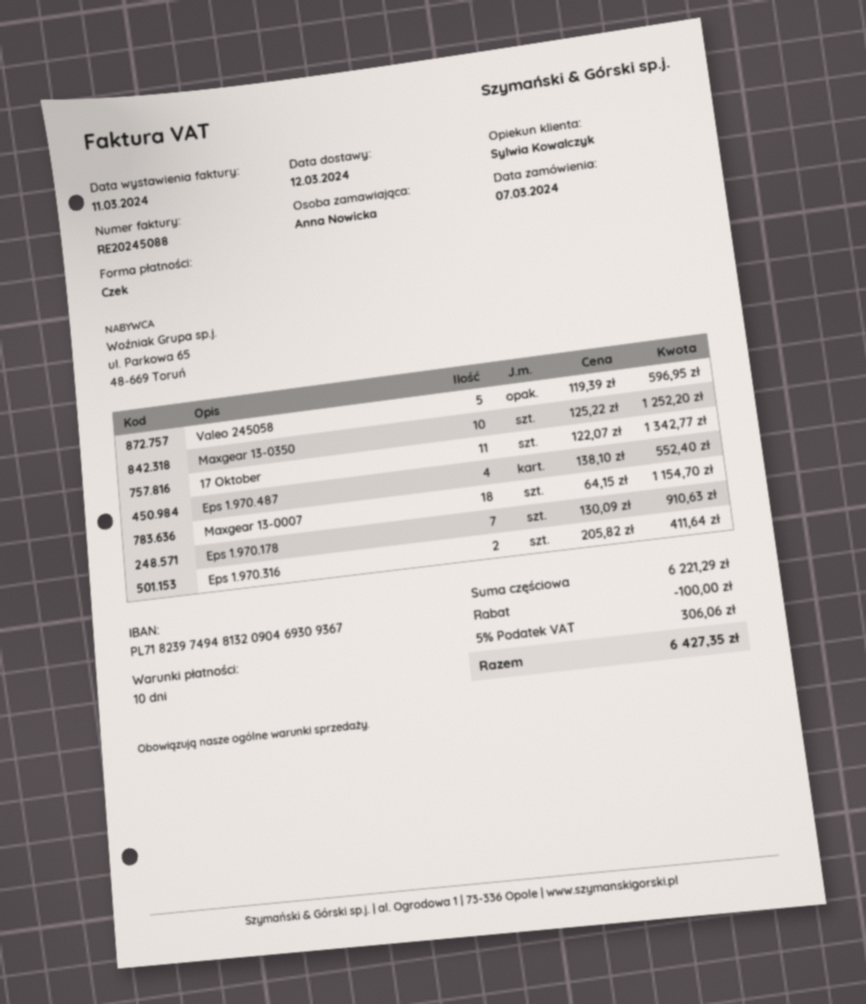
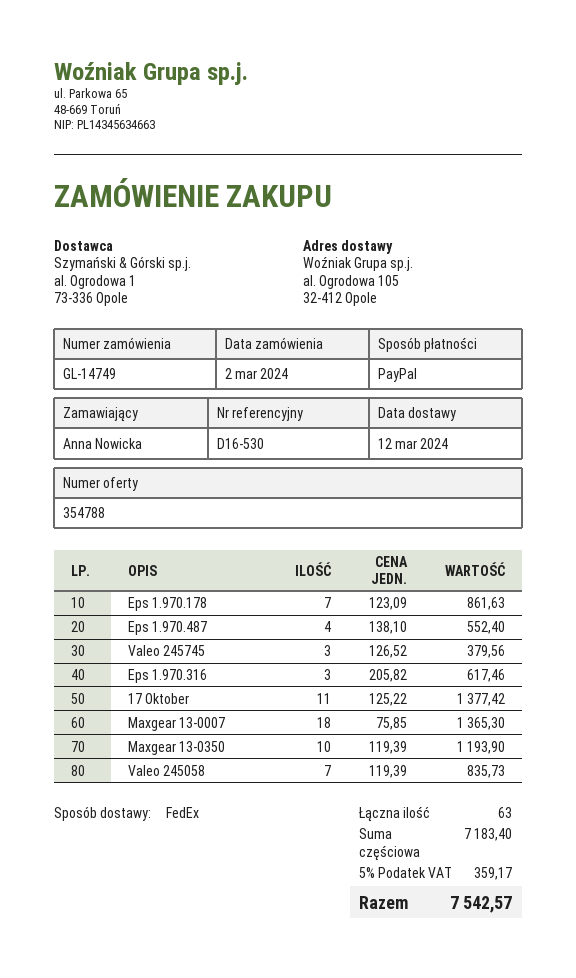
order date: 2024-03-07 -> 2024-03-02
payment method: cheque -> PayPal
Valeo 245058: 5 x 119.39 = 596.95 -> 7 x 119.39 = 835.73
Maxgear 13-0350: 10 x 125.22 = 1252.20 -> 10 x 119.39 = 1193.90
17 Oktober: 11 x 122.07 = 1342.77 -> 11 x 125.22 = 1377.42
Maxgear 13-0007: 18 x 64.15 = 1154.70 -> 18 x 75.85 = 1365.30
Eps 1.970.178: 7 x 130.09 = 910.63 -> 7 x 123.09 = 861.63
Eps 1.970.316: 2 x 205.82 = 411.64 -> 3 x 205.82 = 617.46
Valeo 245745: none -> 3 x 126.52 = 379.56
subtotal: 6221.29 -> 7183.40
discount: 100.00 -> none
tax: 5% = 306.06 -> 5% = 359.17
total: 6427.35 -> 7542.57

